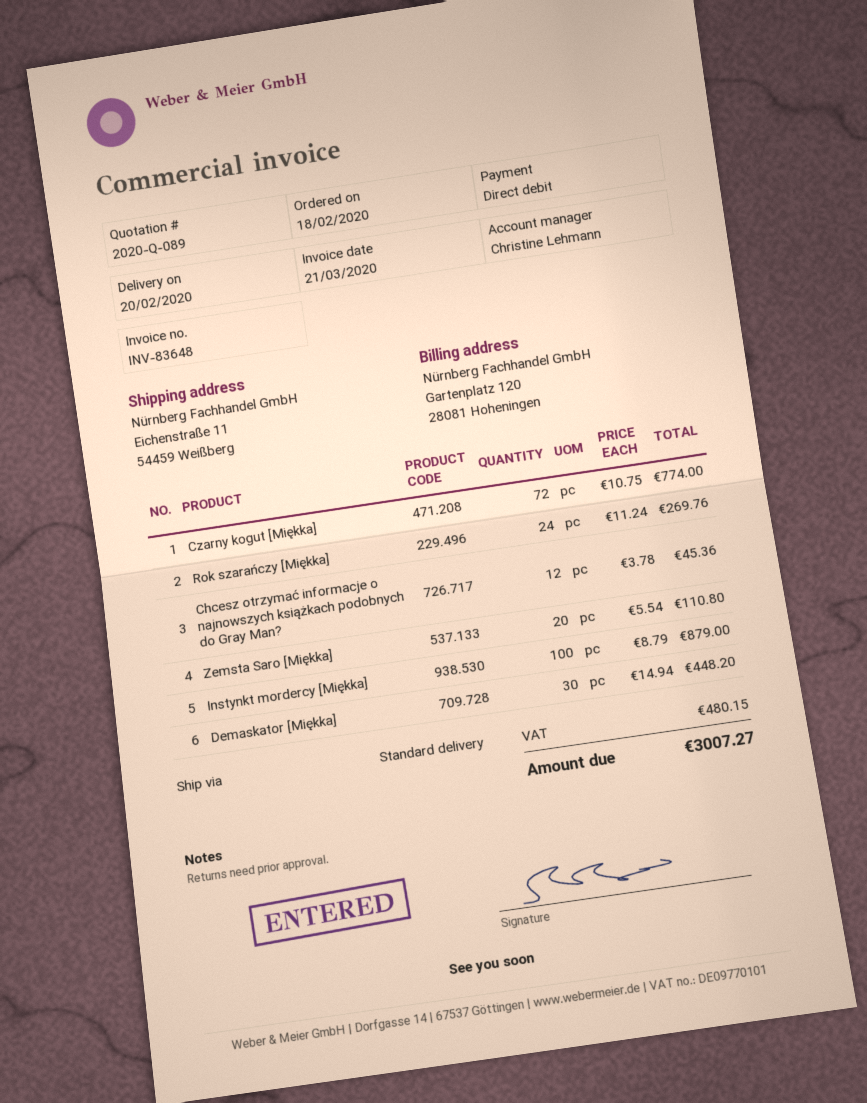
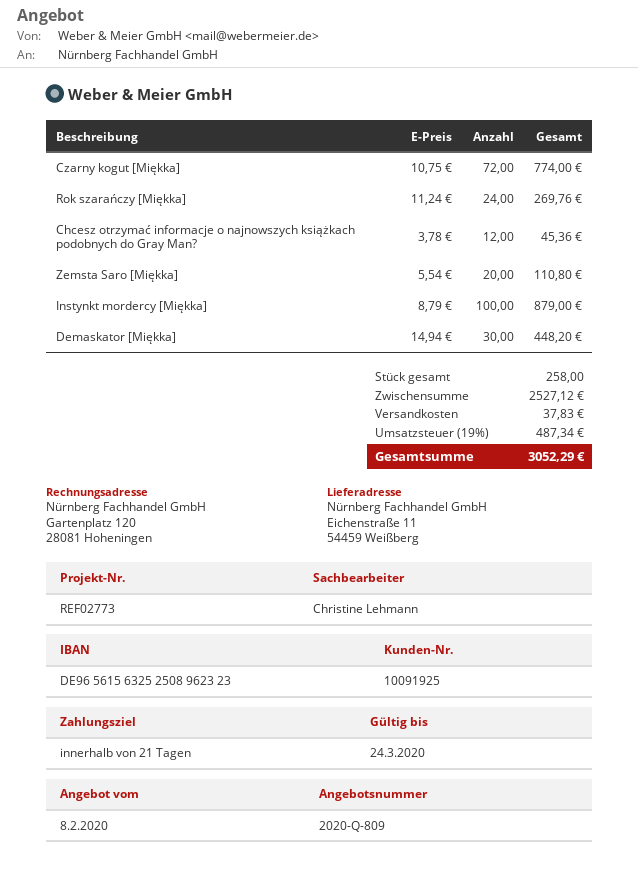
quote number: 2020-Q-089 -> 2020-Q-809
shipping: none -> 37.83
tax: 480.15 -> 487.34
total: 3007.27 -> 3052.29

